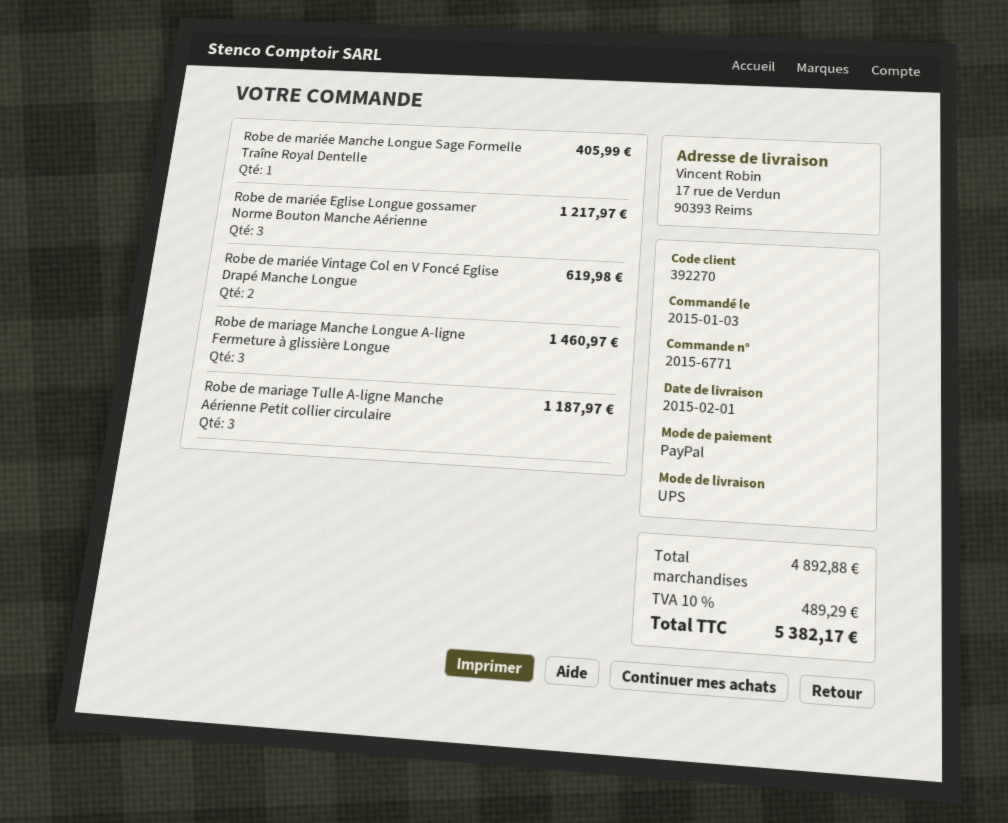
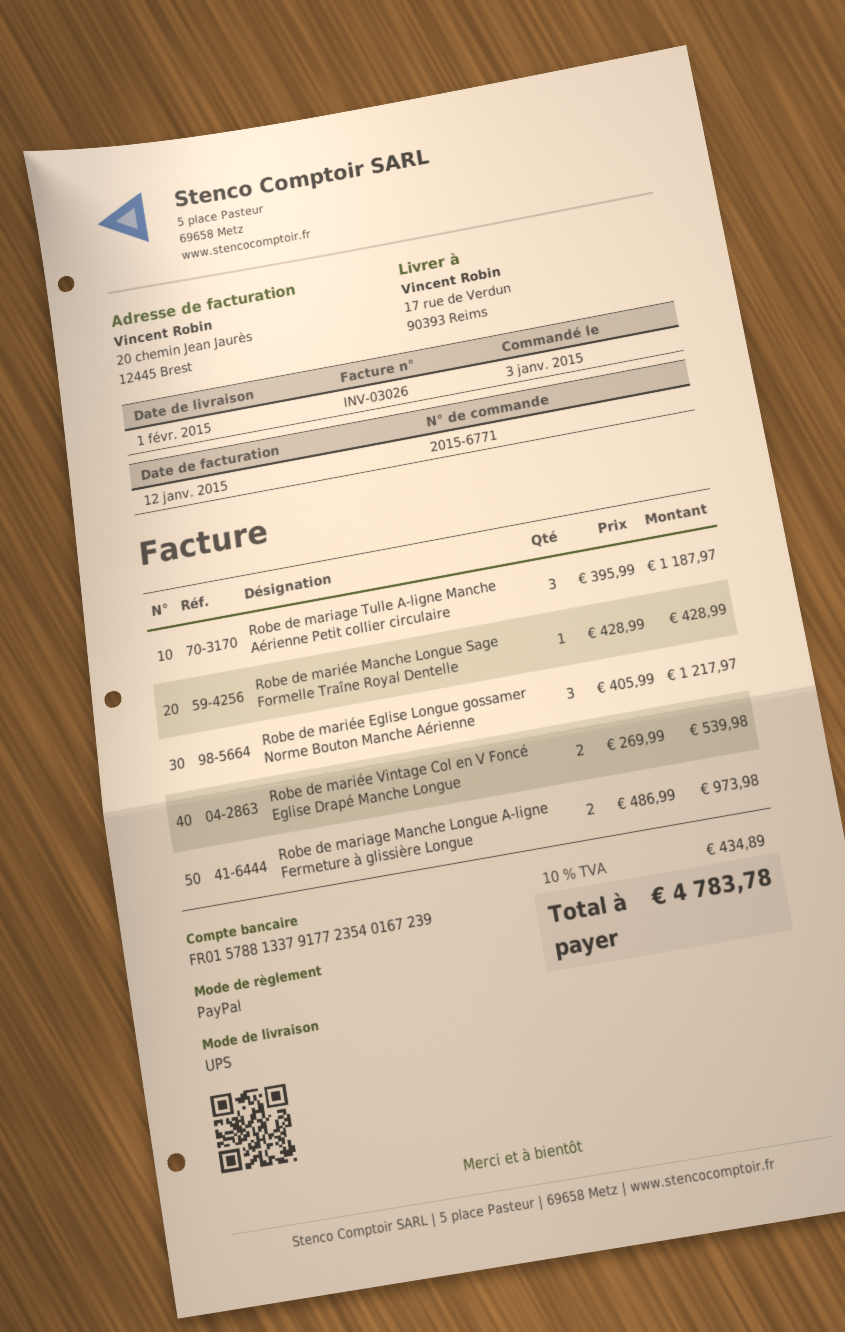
Robe de mariée Manche Longue Sage Formelle Traîne Royal Dentelle: 1 for 405.99 -> 1 for 428.99
Robe de mariée Vintage Col en V Foncé Eglise Drapé Manche Longue: 2 for 619.98 -> 2 for 539.98
Robe de mariage Manche Longue A-ligne Fermeture à glissière Longue: 3 for 1460.97 -> 2 for 973.98
tax: 10% = 489.29 -> 10% = 434.89
total: 5382.17 -> 4783.78

